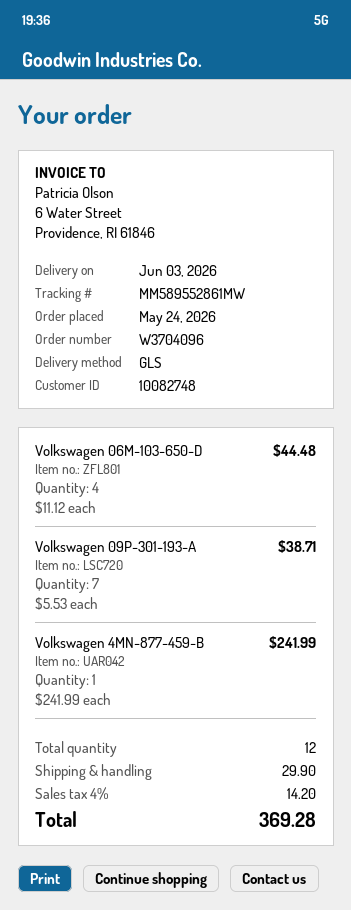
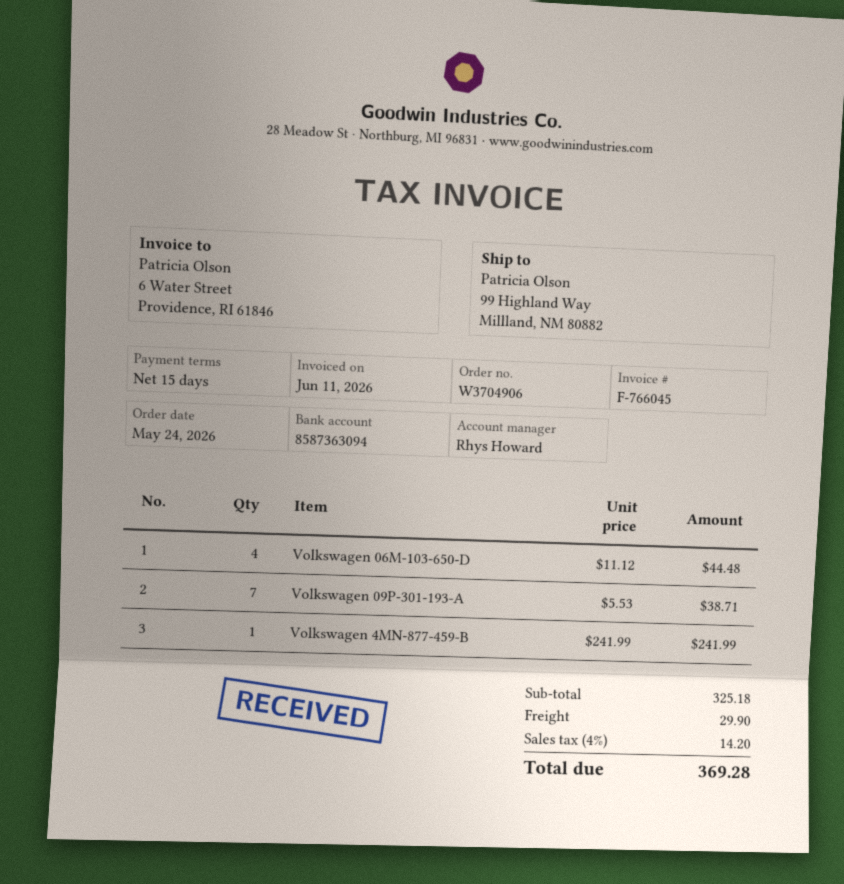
order number: W3704096 -> W3704906

